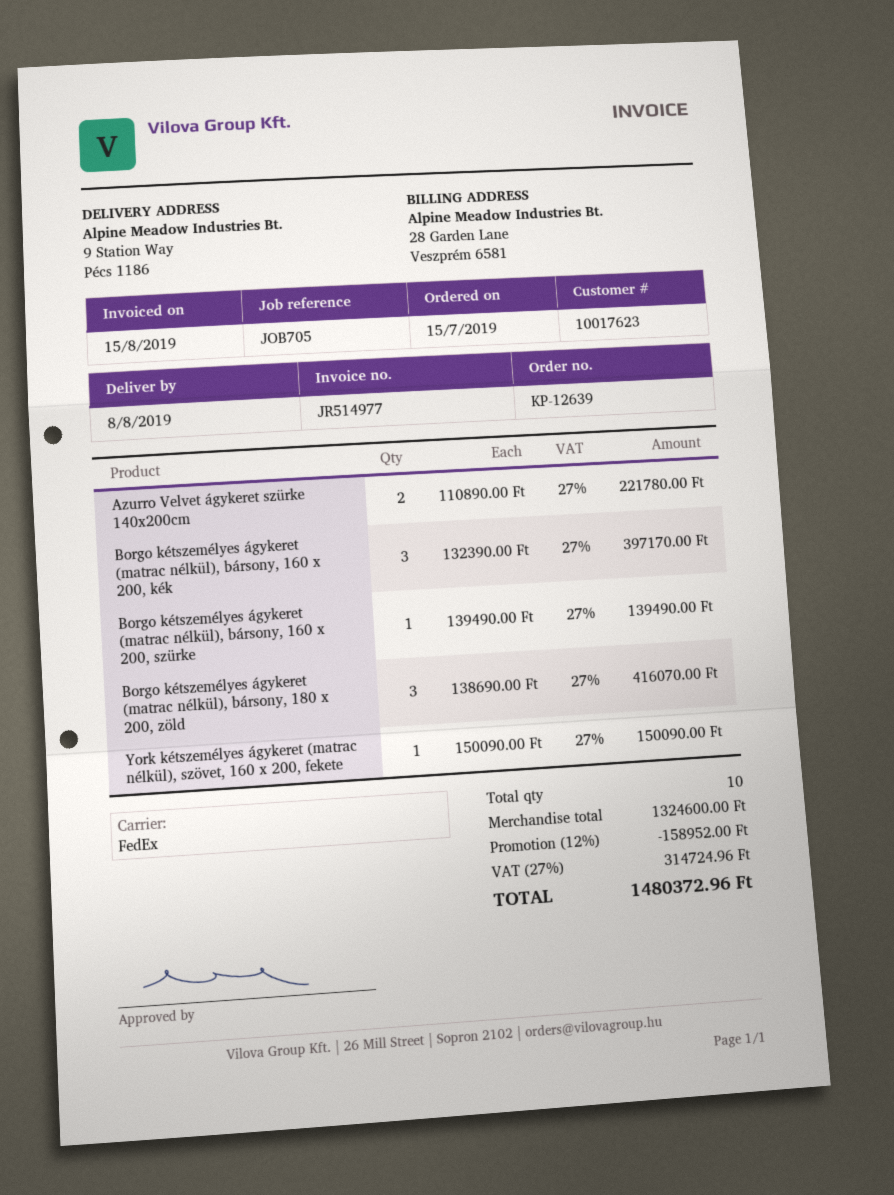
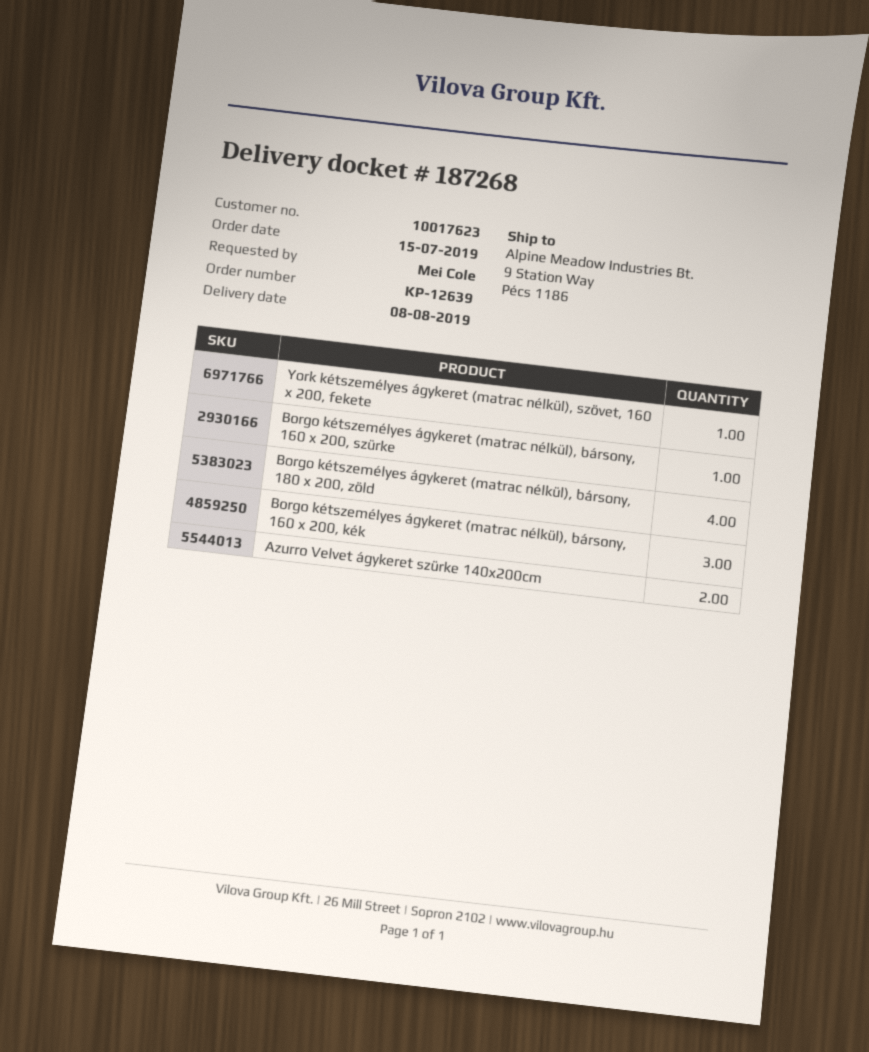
Borgo kétszemélyes ágykeret (matrac nélkül), bársony, 180 x 200, zöld: 3 -> 4

